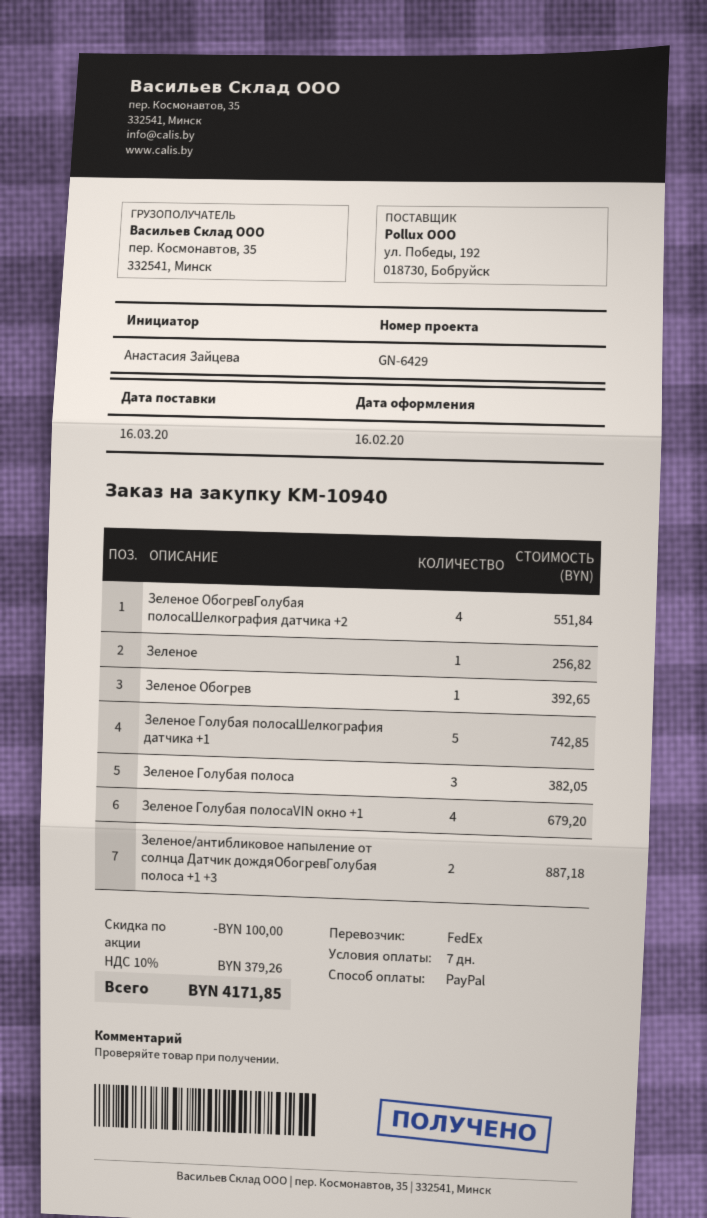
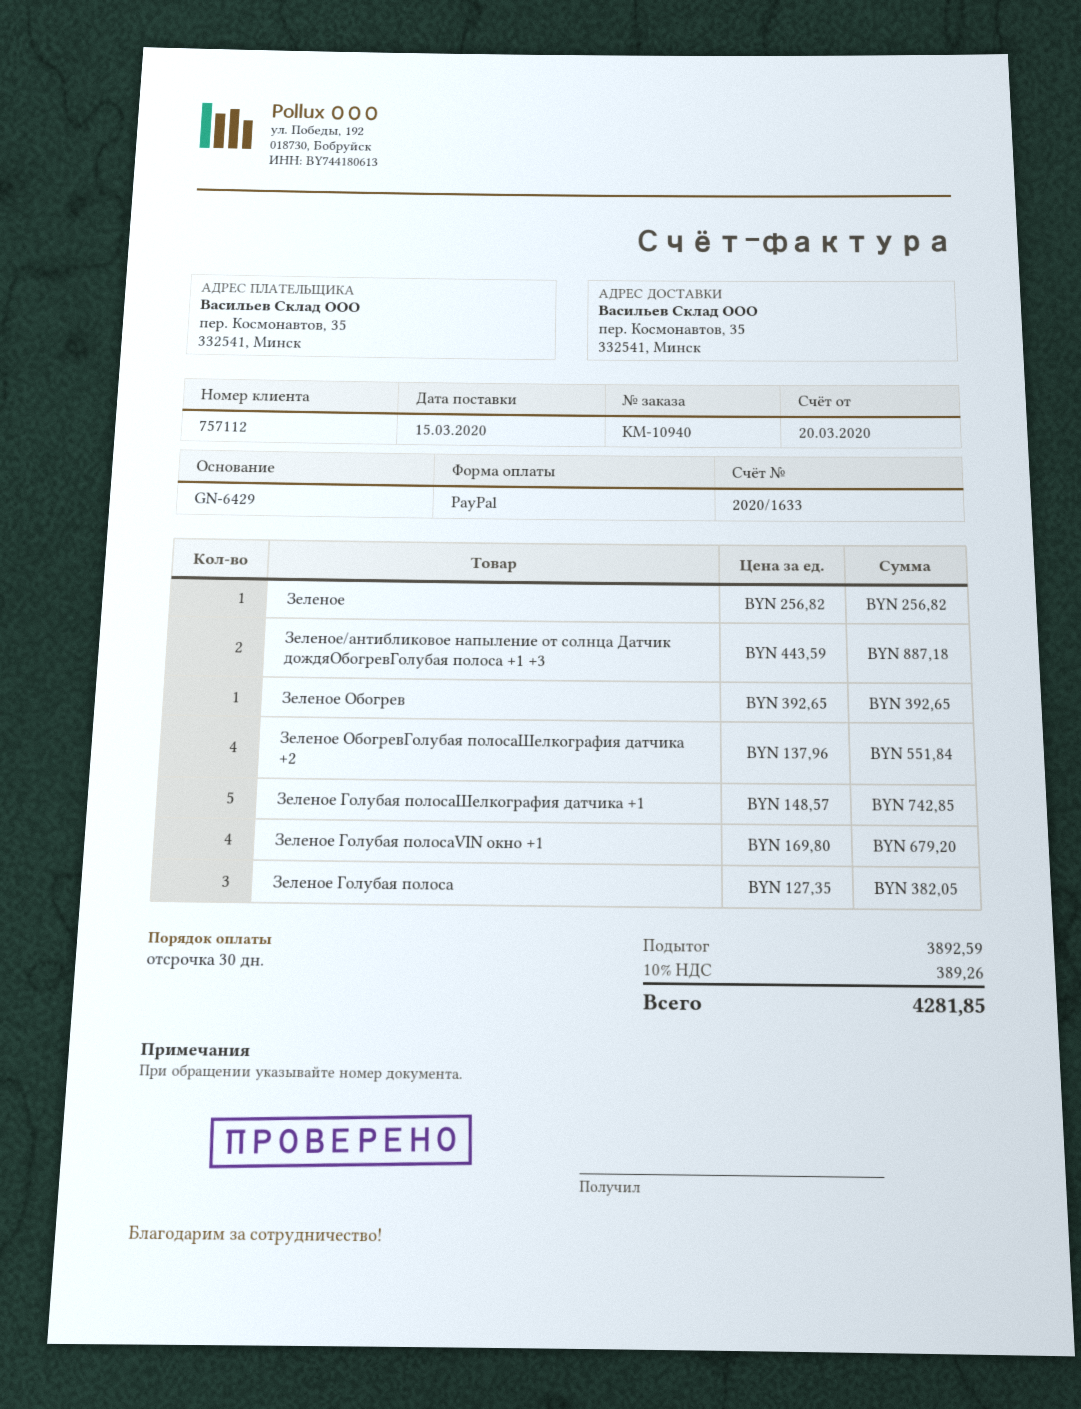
delivery date: 2020-03-16 -> 2020-03-15
payment terms: 7 days -> 30 days
discount: 100.00 -> none
tax: 10% = 379.26 -> 10% = 389.26
total: 4171.85 -> 4281.85

